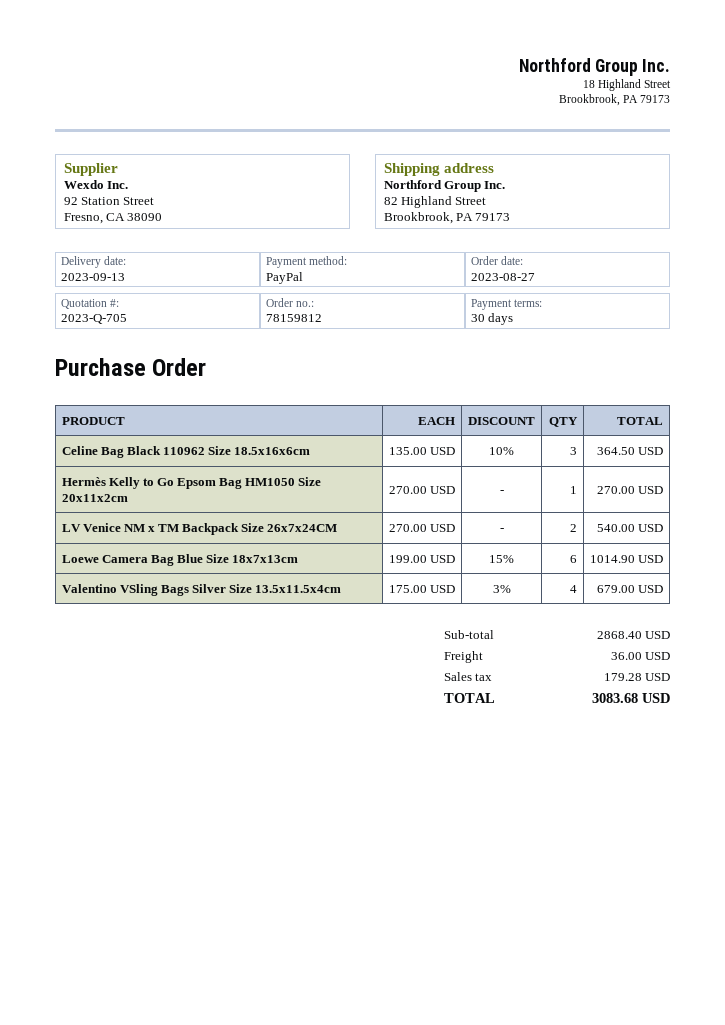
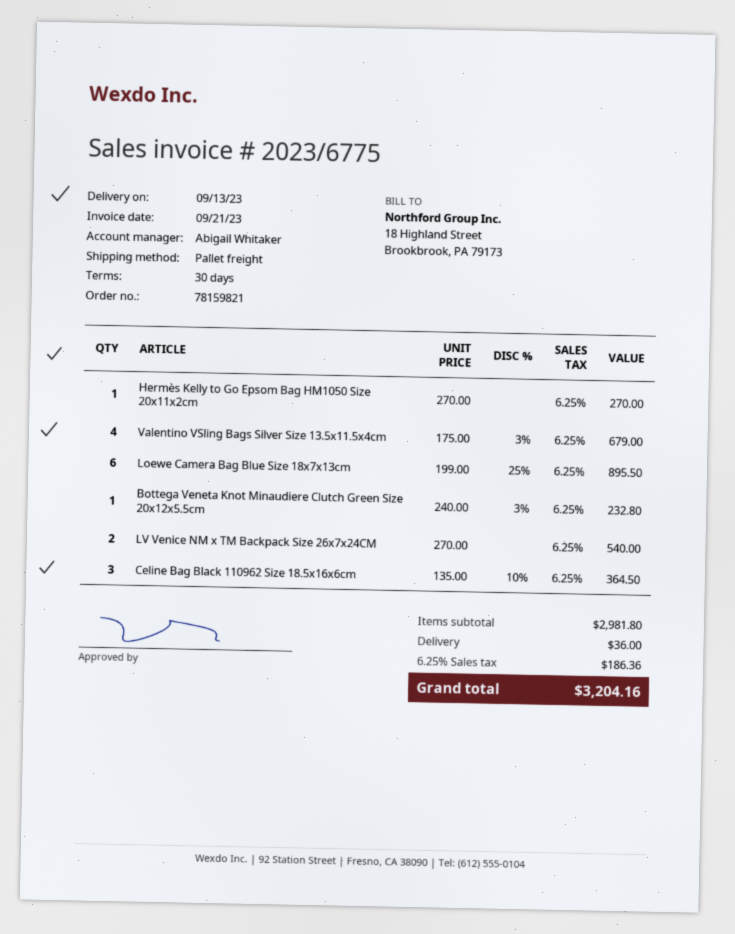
order number: 78159812 -> 78159821
Loewe Camera Bag Blue Size 18x7x13cm: 6 x 199.00 - 15% = 1014.90 -> 6 x 199.00 - 25% = 895.50
Bottega Veneta Knot Minaudiere Clutch Green Size 20x12x5.5cm: none -> 1 x 240.00 - 3% = 232.80
subtotal: 2868.40 -> 2981.80
tax: 179.28 -> 186.36
total: 3083.68 -> 3204.16

